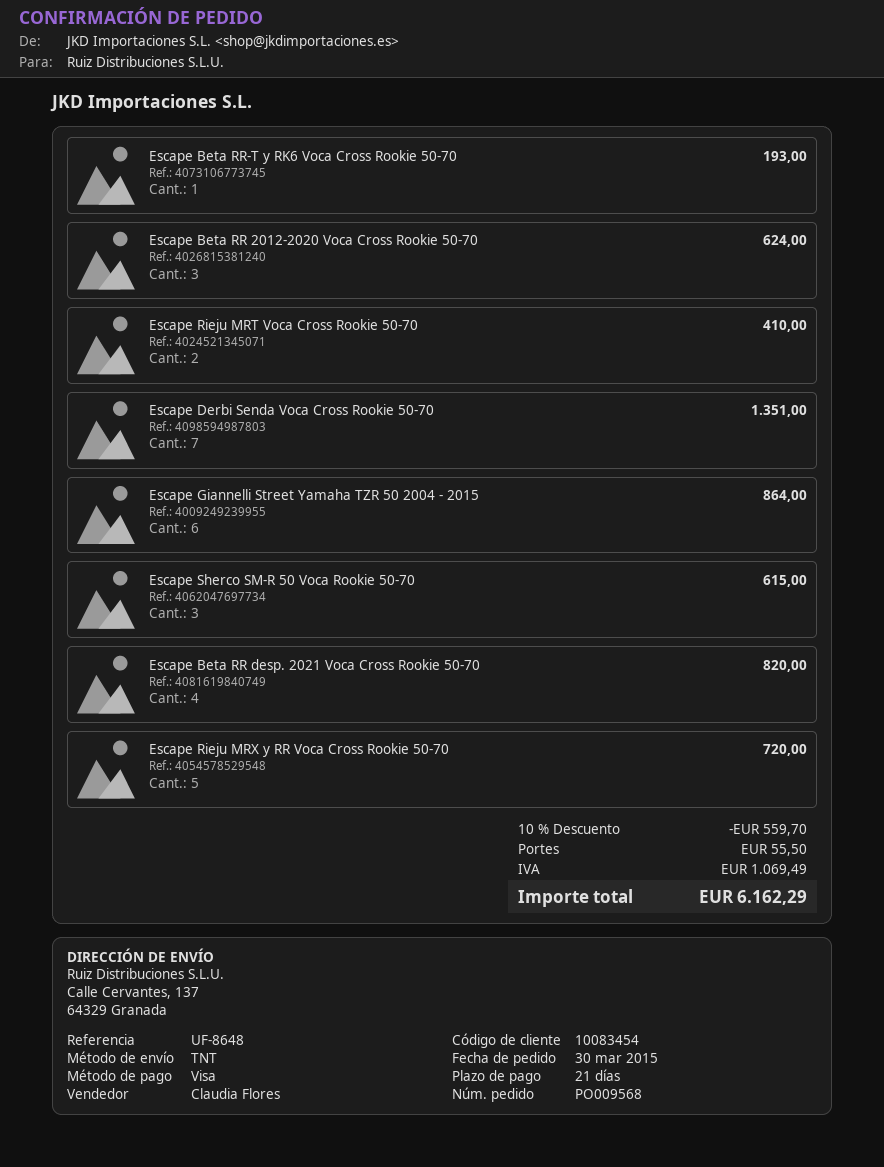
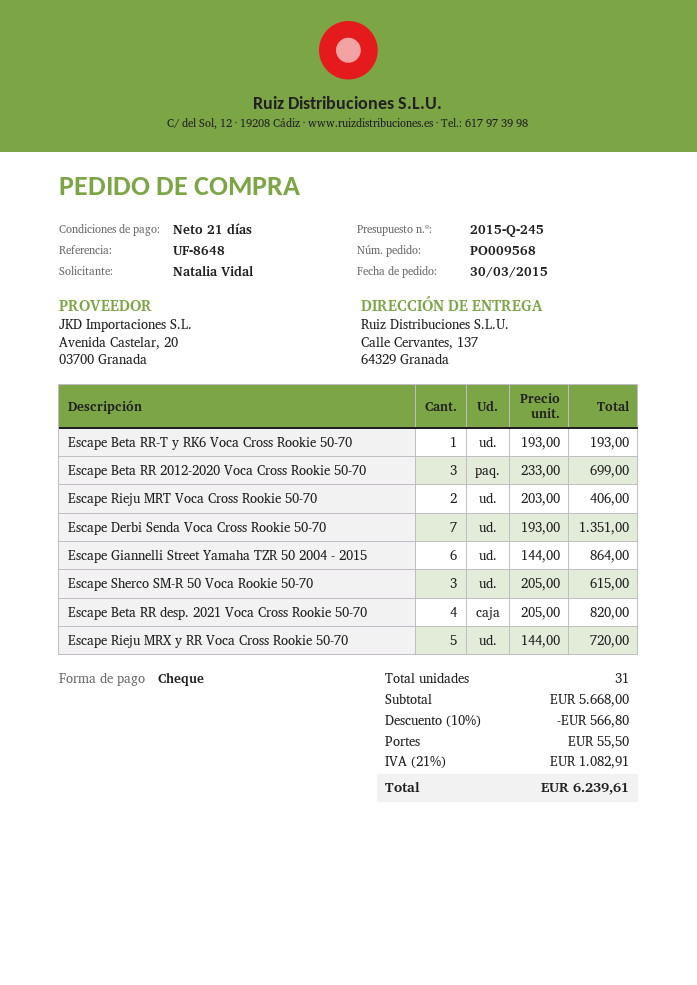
payment method: Visa -> cheque
Escape Beta RR 2012-2020 Voca Cross Rookie 50-70: 3 for 624.00 -> 3 for 699.00
Escape Rieju MRT Voca Cross Rookie 50-70: 2 for 410.00 -> 2 for 406.00
discount: 10% = 559.70 -> 10% = 566.80
tax: 1069.49 -> 1082.91
total: 6162.29 -> 6239.61

